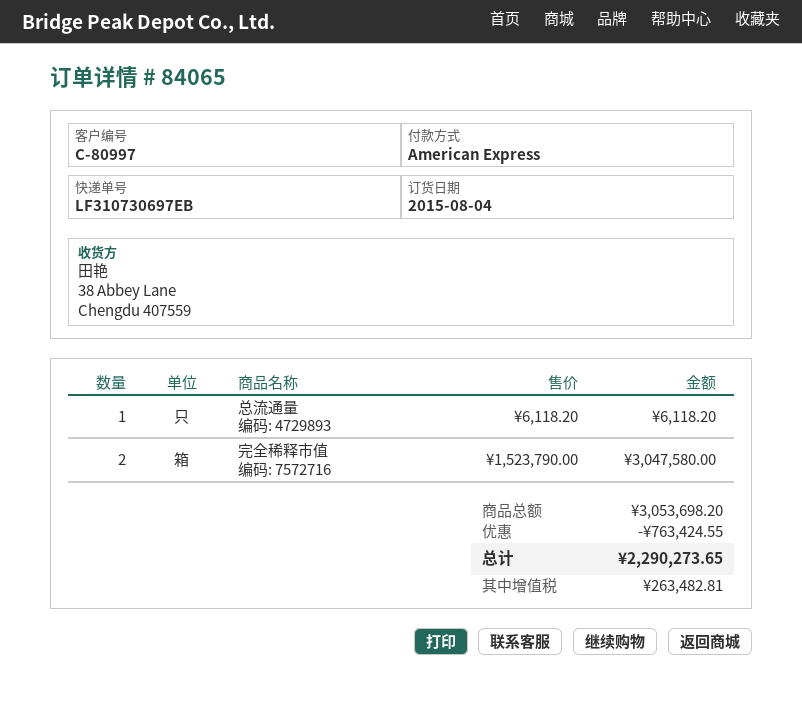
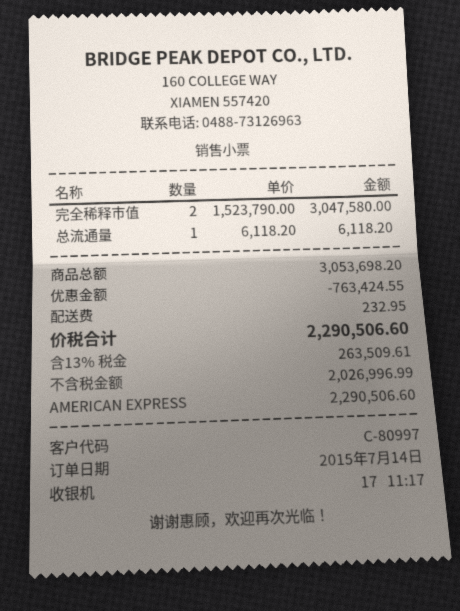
order date: 2015-08-04 -> 2015-07-14
shipping: none -> 232.95
tax: 263482.81 -> 263509.61
total: 2290273.65 -> 2290506.60

